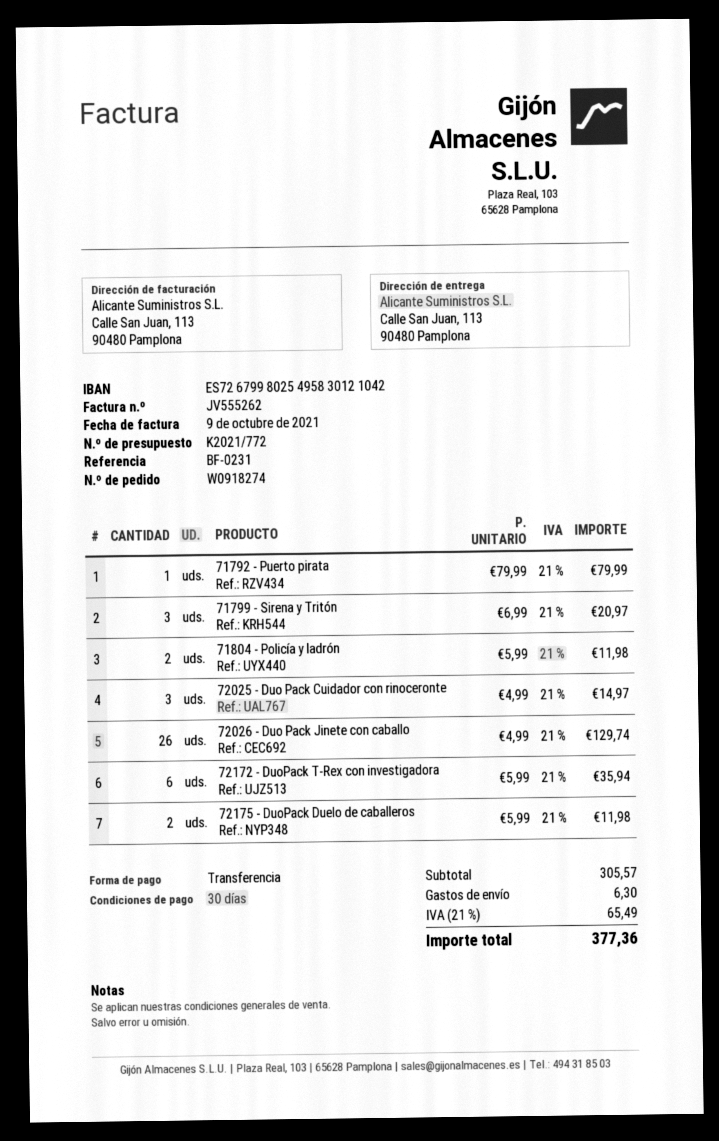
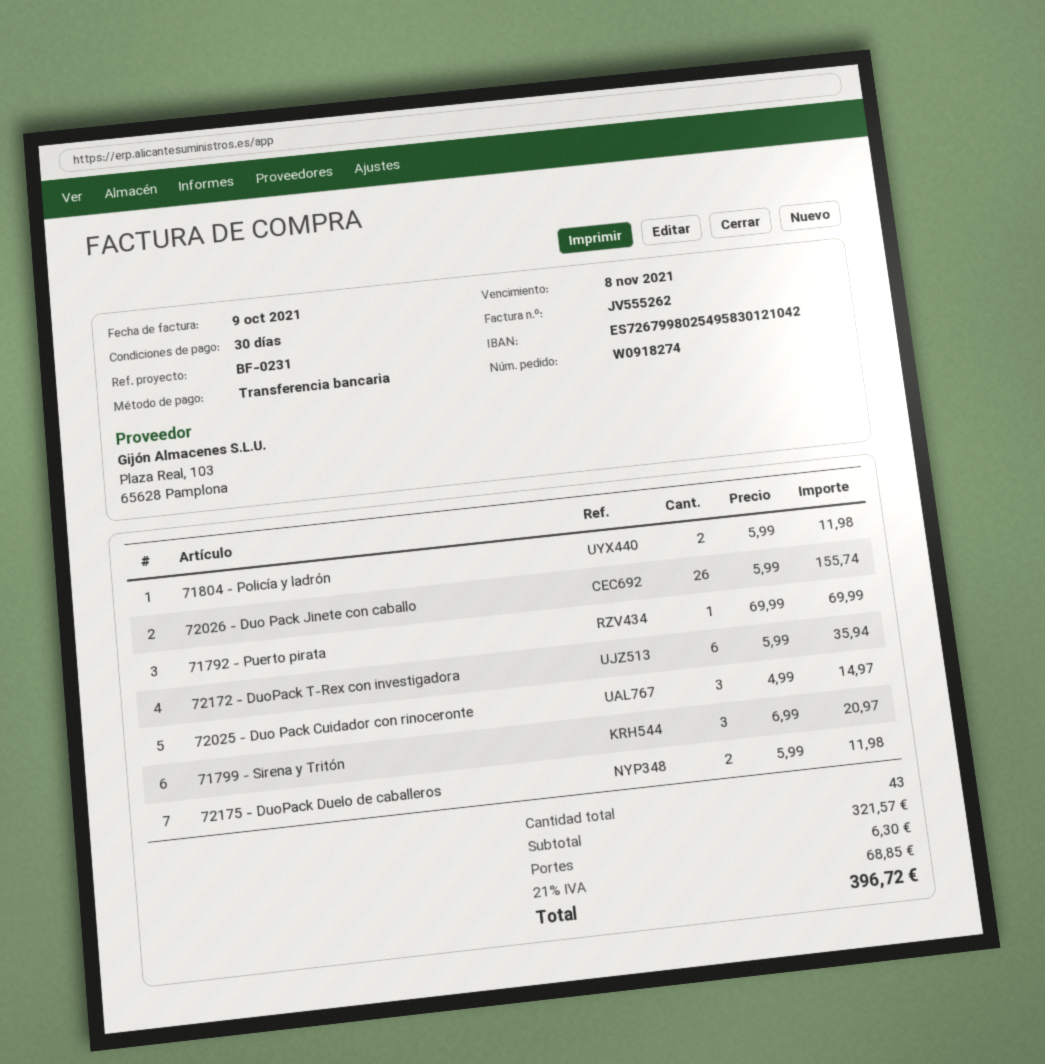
71792 - Puerto pirata: 1 x 79.99 = 79.99 -> 1 x 69.99 = 69.99
72026 - Duo Pack Jinete con caballo: 26 x 4.99 = 129.74 -> 26 x 5.99 = 155.74
subtotal: 305.57 -> 321.57
tax: 21% = 65.49 -> 21% = 68.85
total: 377.36 -> 396.72

